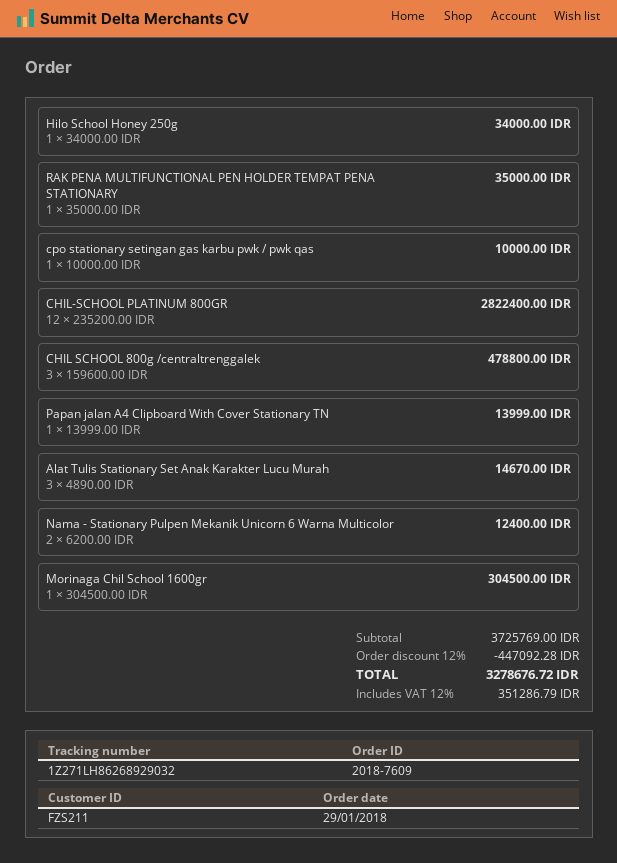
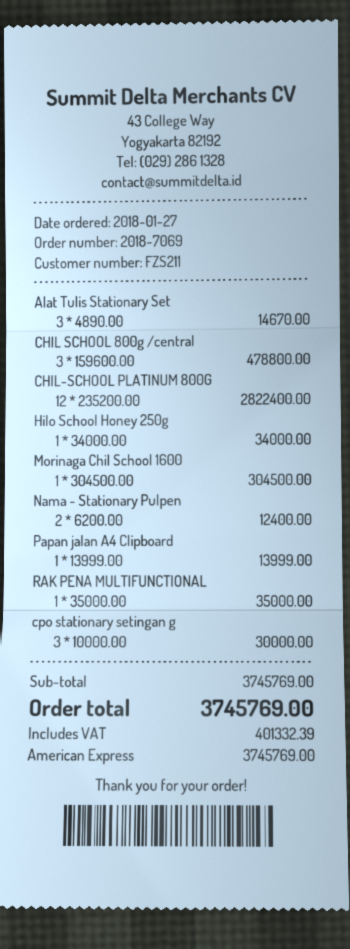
order number: 2018-7609 -> 2018-7069
order date: 2018-01-29 -> 2018-01-27
cpo stationary setingan gas karbu pwk / pwk qas: 1 x 10000.00 = 10000.00 -> 3 x 10000.00 = 30000.00
subtotal: 3725769.00 -> 3745769.00
discount: 12% = 447092.28 -> none
tax: 351286.79 -> 401332.39
total: 3278676.72 -> 3745769.00

